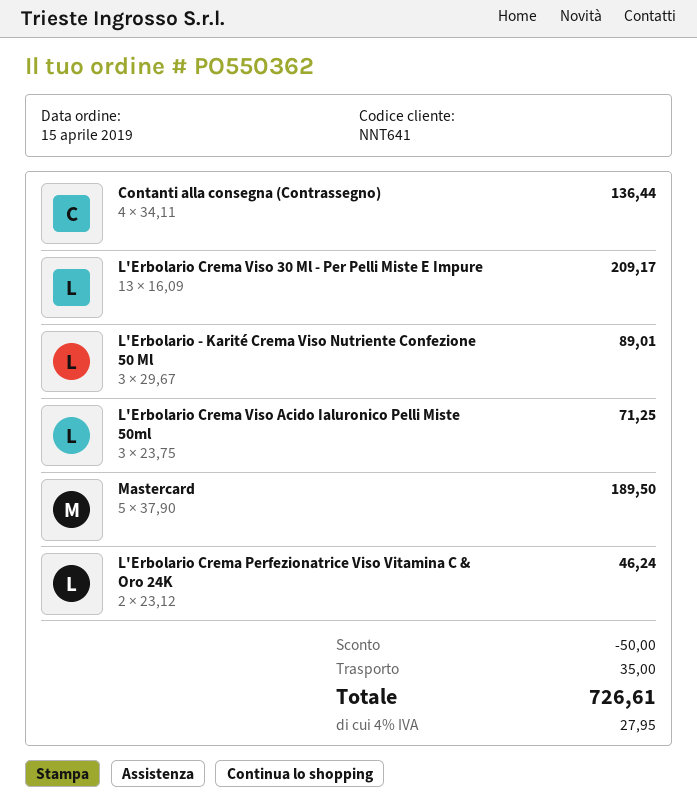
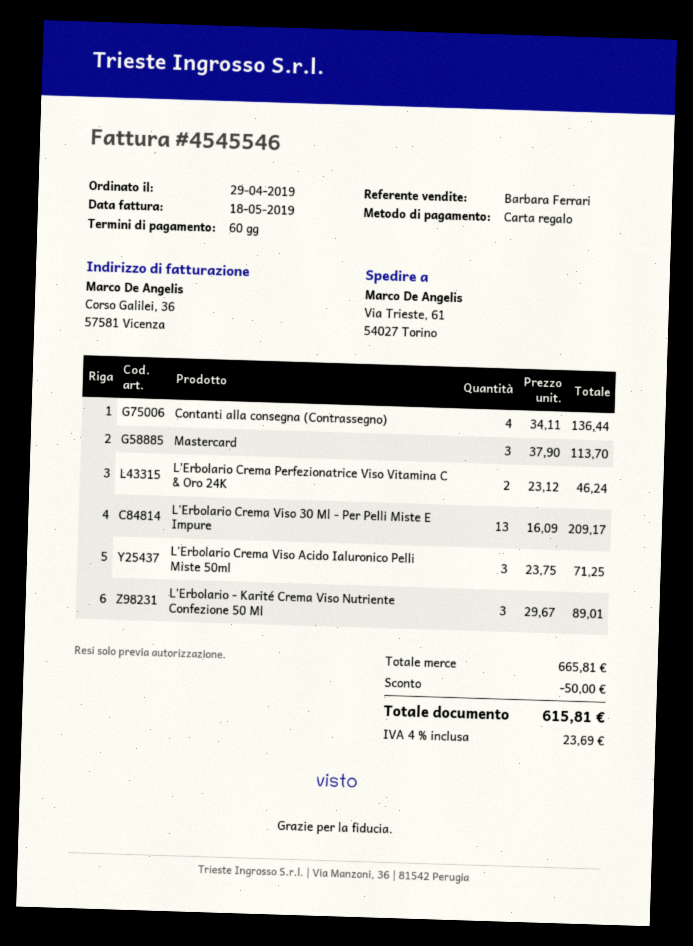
order date: 2019-04-15 -> 2019-04-29
Mastercard: 5 x 37.90 = 189.50 -> 3 x 37.90 = 113.70
shipping: 35.00 -> none
tax: 4% = 27.95 -> 4% = 23.69
total: 726.61 -> 615.81

